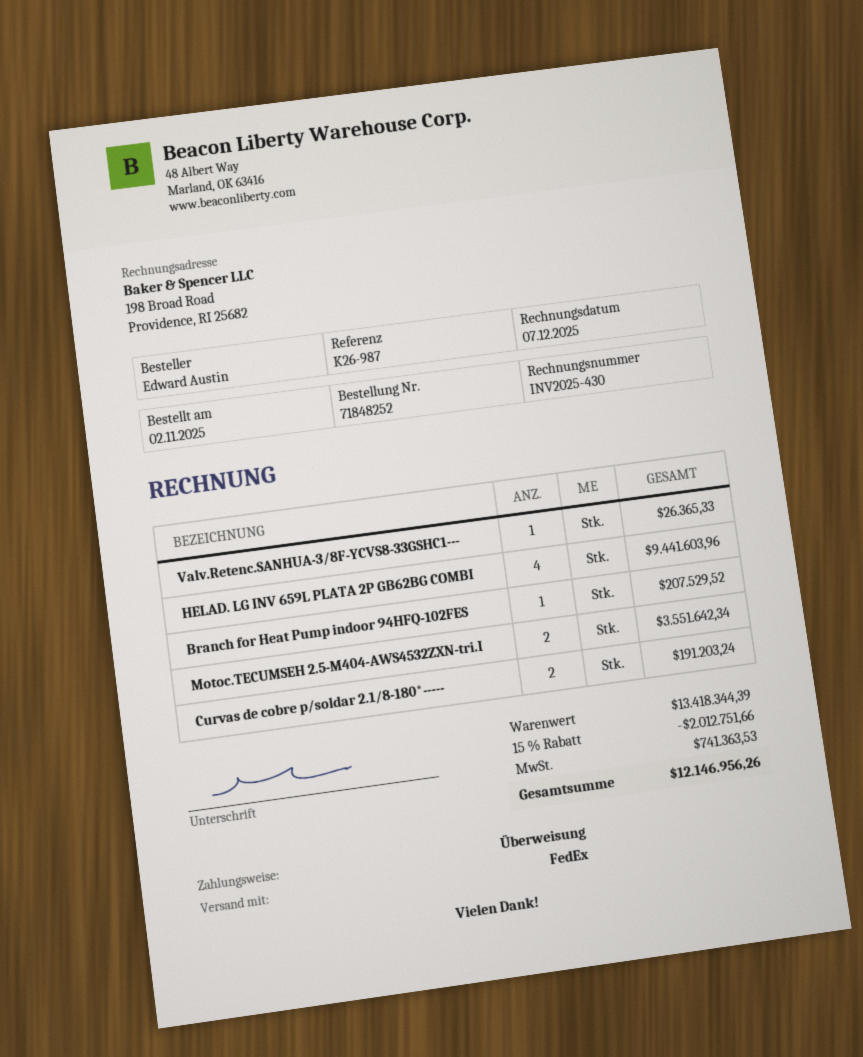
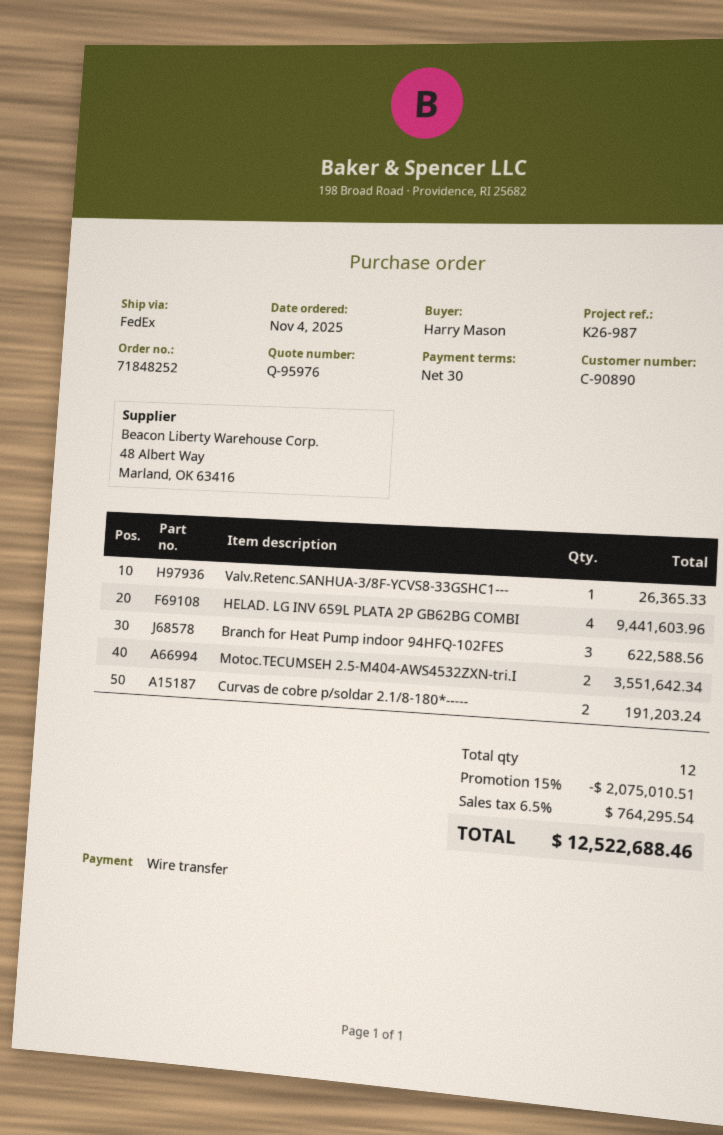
order date: 2025-11-02 -> 2025-11-04
ordered by: Edward Austin -> Harry Mason
Branch for Heat Pump indoor 94HFQ-102FES: 1 for 207529.52 -> 3 for 622588.56
discount: 15% = 2012751.66 -> 15% = 2075010.51
tax: 741363.53 -> 764295.54
total: 12146956.26 -> 12522688.46

